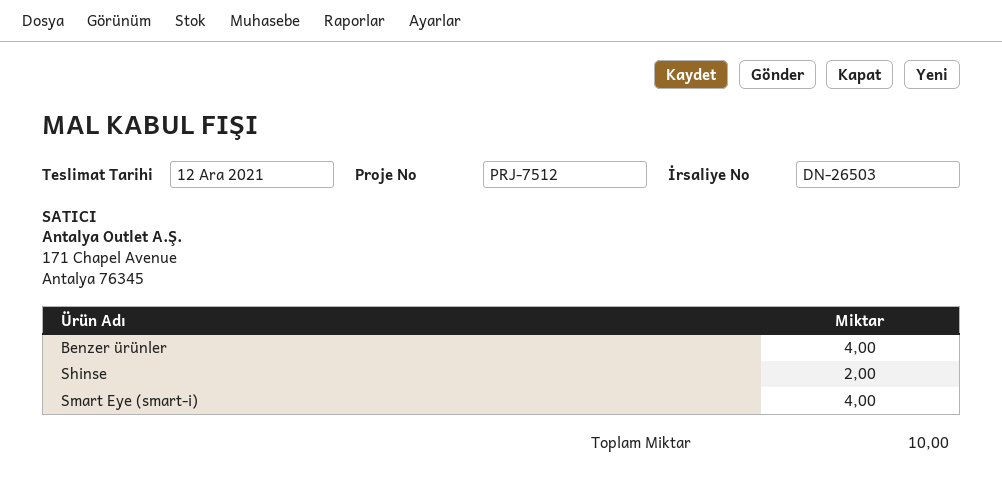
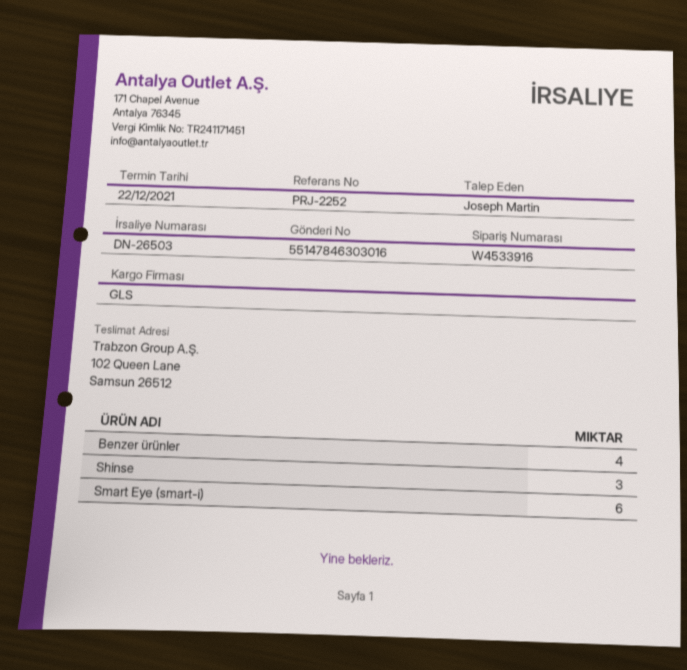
delivery date: 2021-12-12 -> 2021-12-22
reference: PRJ-7512 -> PRJ-2252
Shinse: 2 -> 3
Smart Eye (smart-i): 4 -> 6

